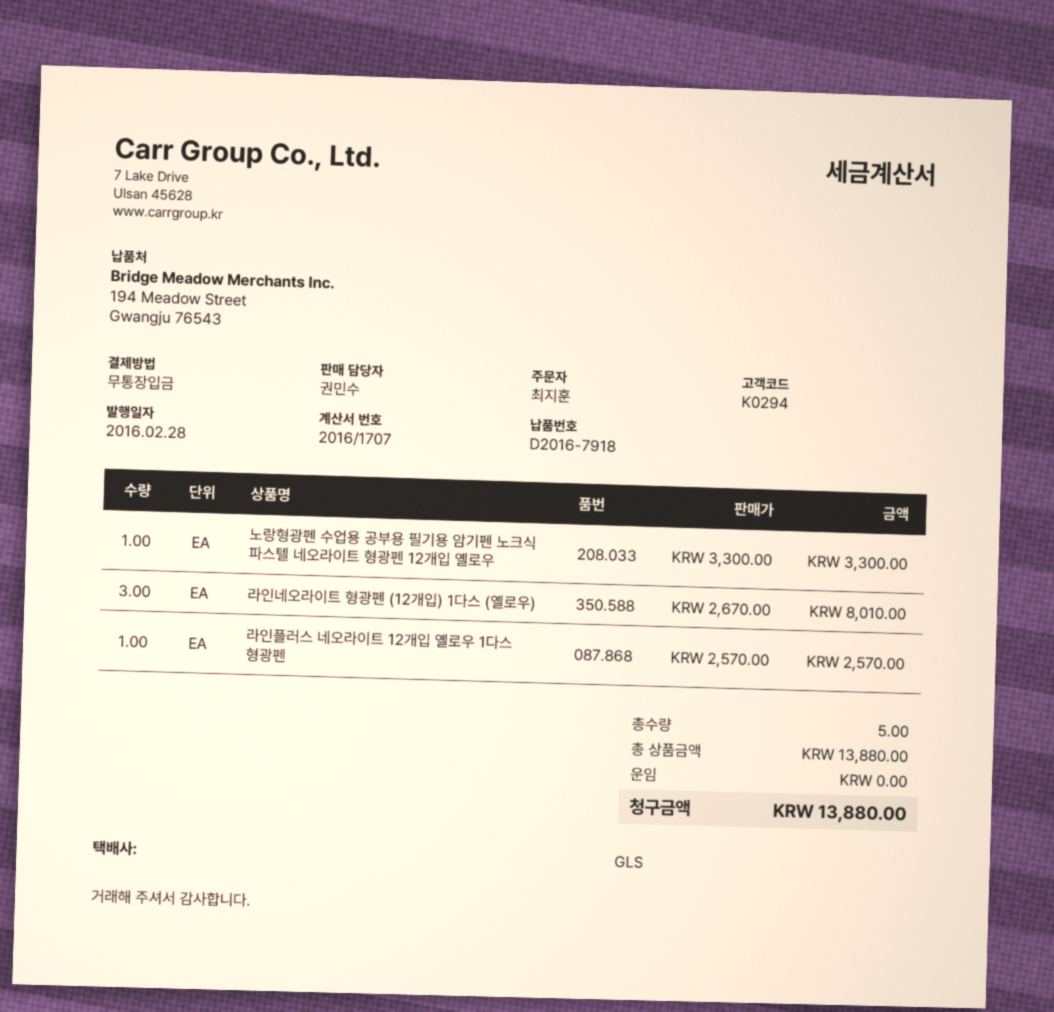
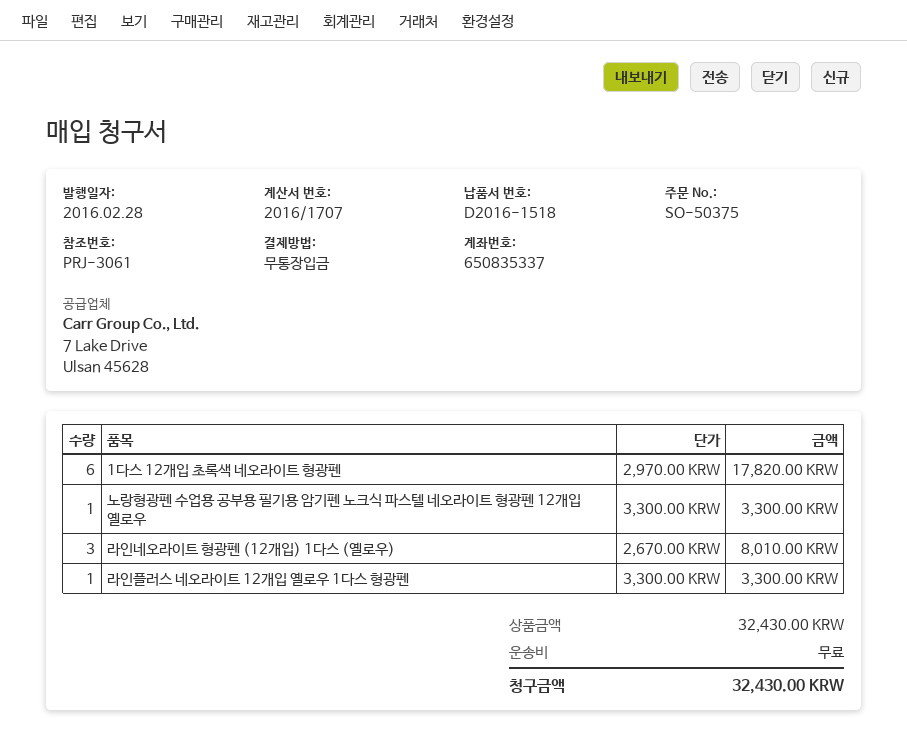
delivery note number: D2016-7918 -> D2016-1518
라인플러스 네오라이트 12개입 옐로우 1다스 형광펜: 1 x 2570.00 = 2570.00 -> 1 x 3300.00 = 3300.00
1다스 12개입 초록색 네오라이트 형광펜: none -> 6 x 2970.00 = 17820.00
subtotal: 13880.00 -> 32430.00
total: 13880.00 -> 32430.00

